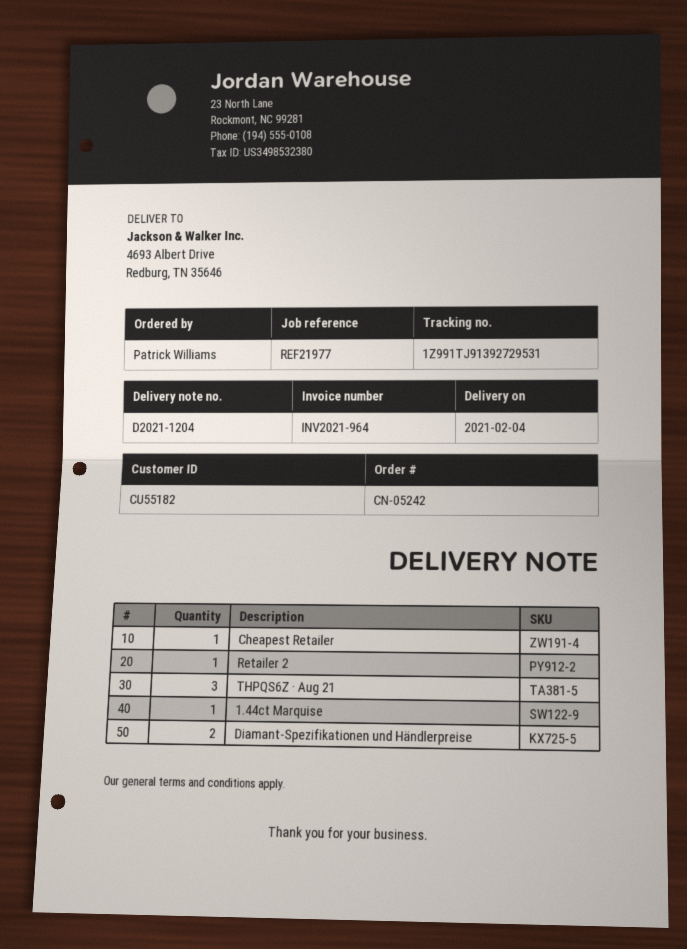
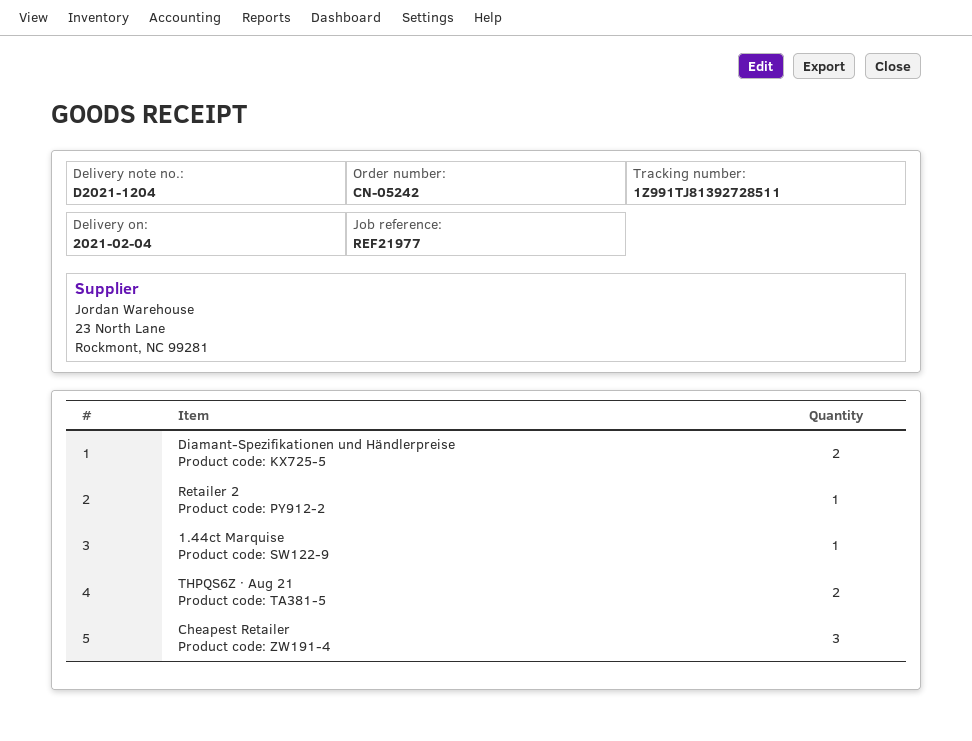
tracking number: 1Z991TJ91392729531 -> 1Z991TJ81392728511
Cheapest Retailer: 1 -> 3
THPQS6Z · Aug 21: 3 -> 2

